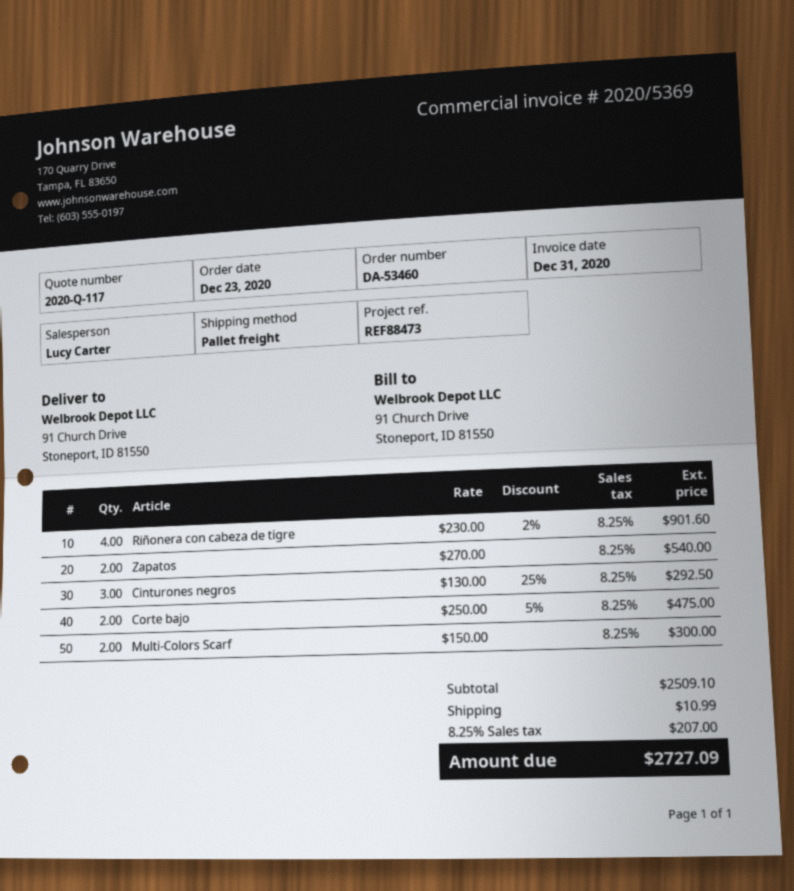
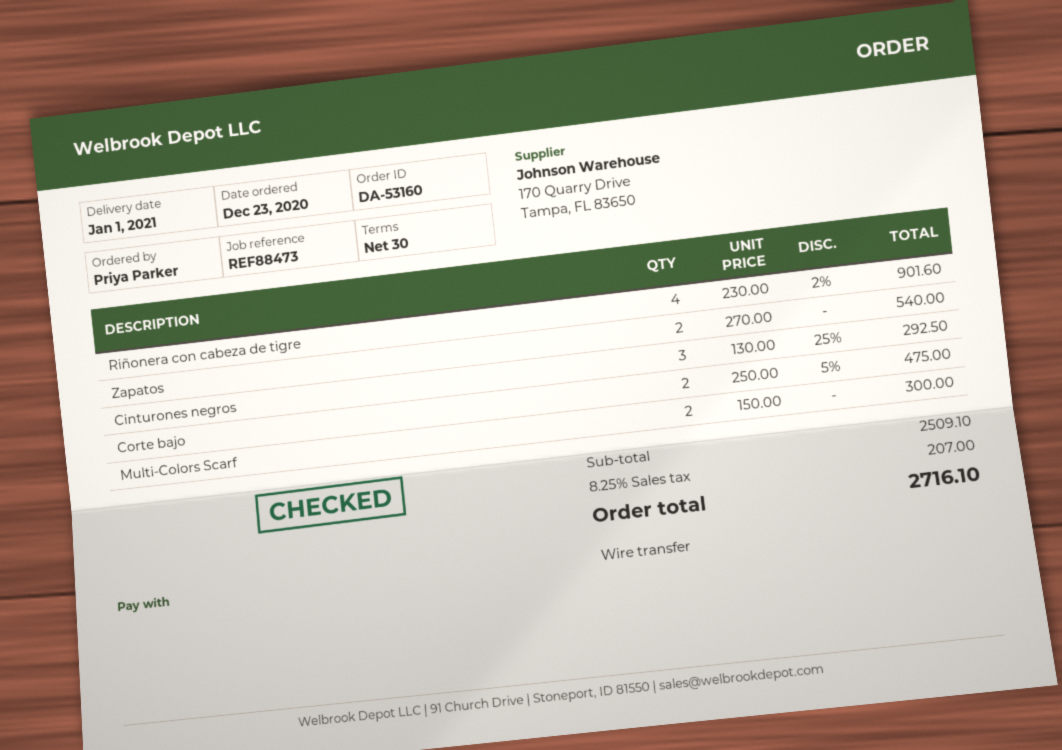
order number: DA-53460 -> DA-53160
shipping: 10.99 -> none
total: 2727.09 -> 2716.10

